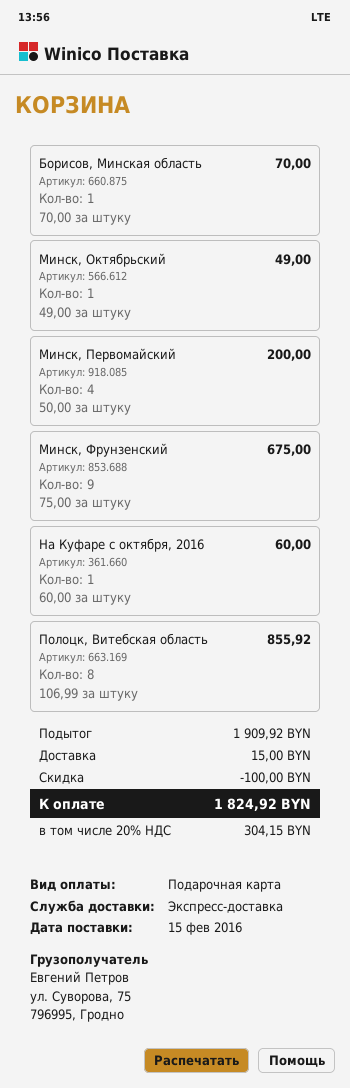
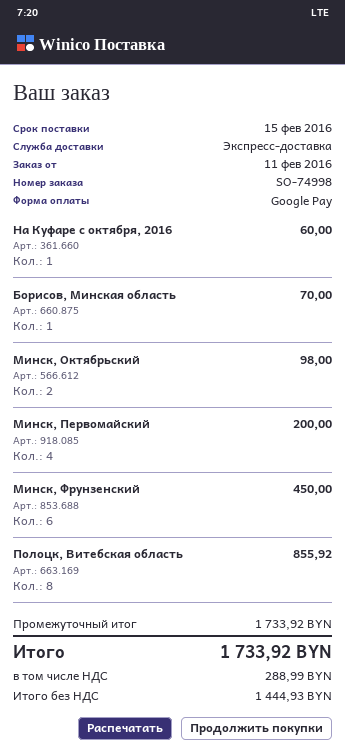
payment method: gift card -> Google Pay
Минск, Октябрьский: 1 for 49.00 -> 2 for 98.00
Минск, Фрунзенский: 9 for 675.00 -> 6 for 450.00
subtotal: 1909.92 -> 1733.92
discount: 100.00 -> none
shipping: 15.00 -> none
tax: 304.15 -> 288.99
total: 1824.92 -> 1733.92

